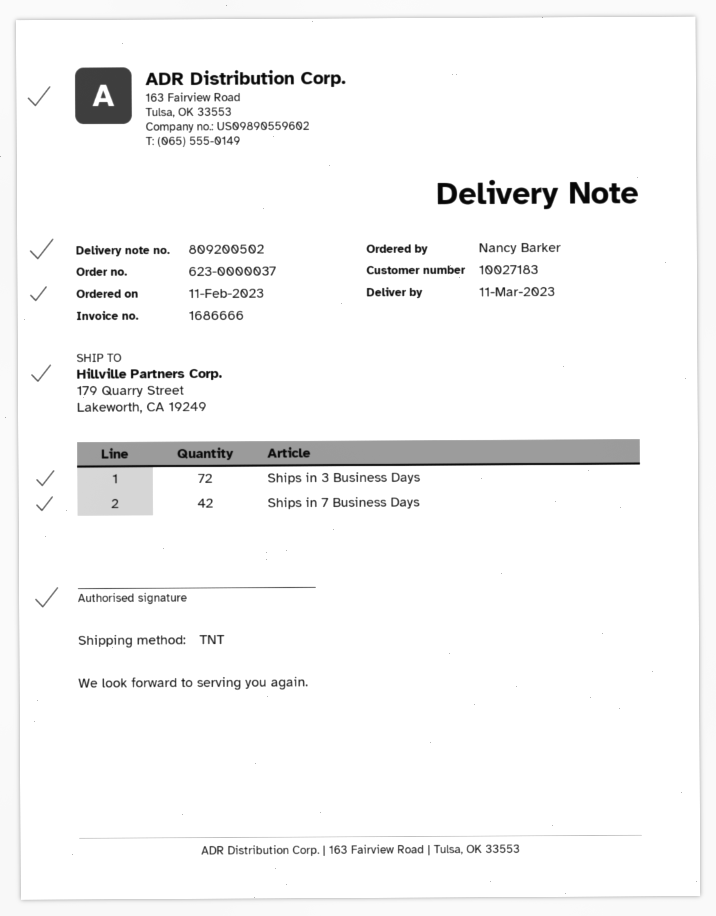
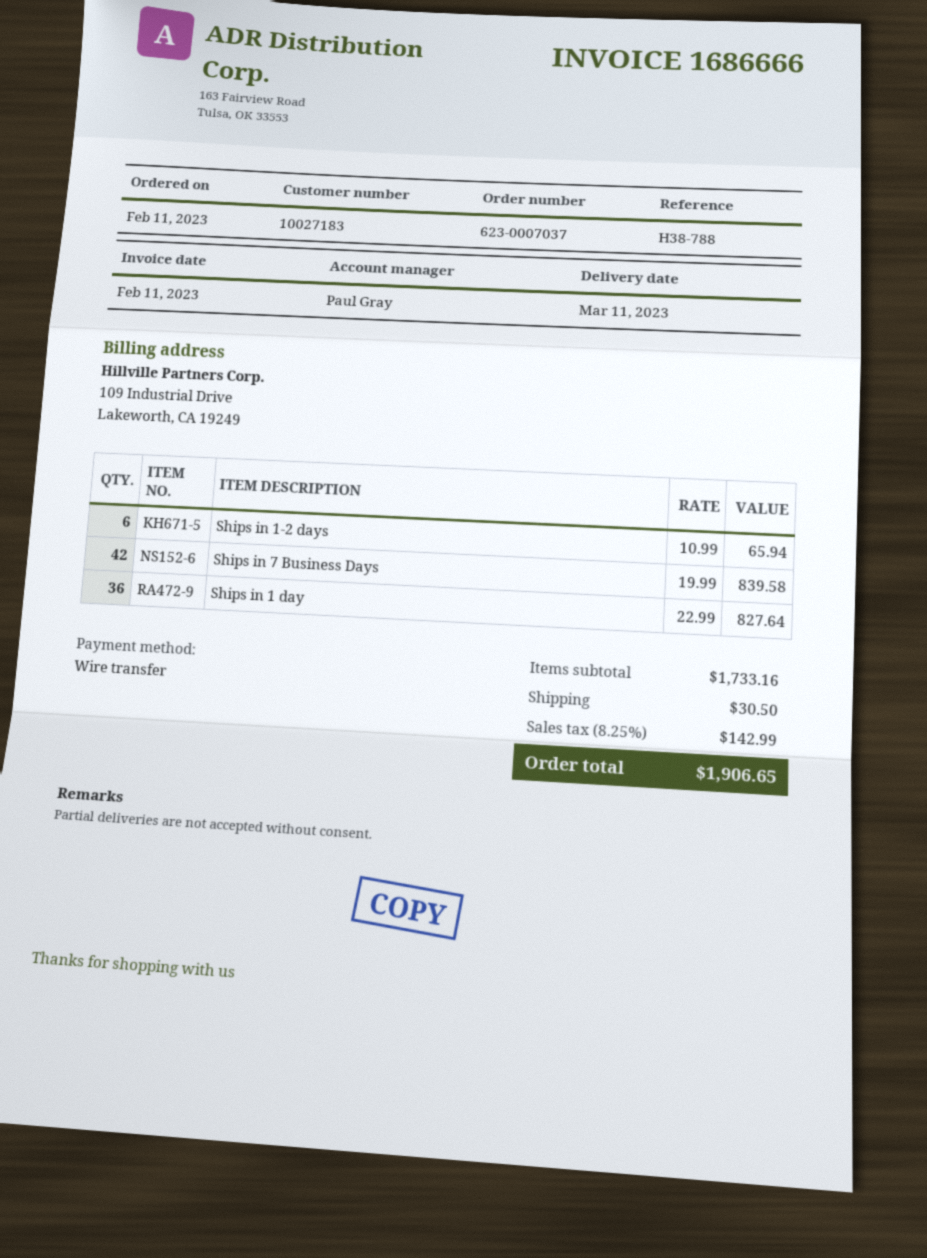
order number: 623-0000037 -> 623-0007037
Ships in 3 Business Days: 72 -> none
Ships in 1-2 days: none -> 6
Ships in 1 day: none -> 36

